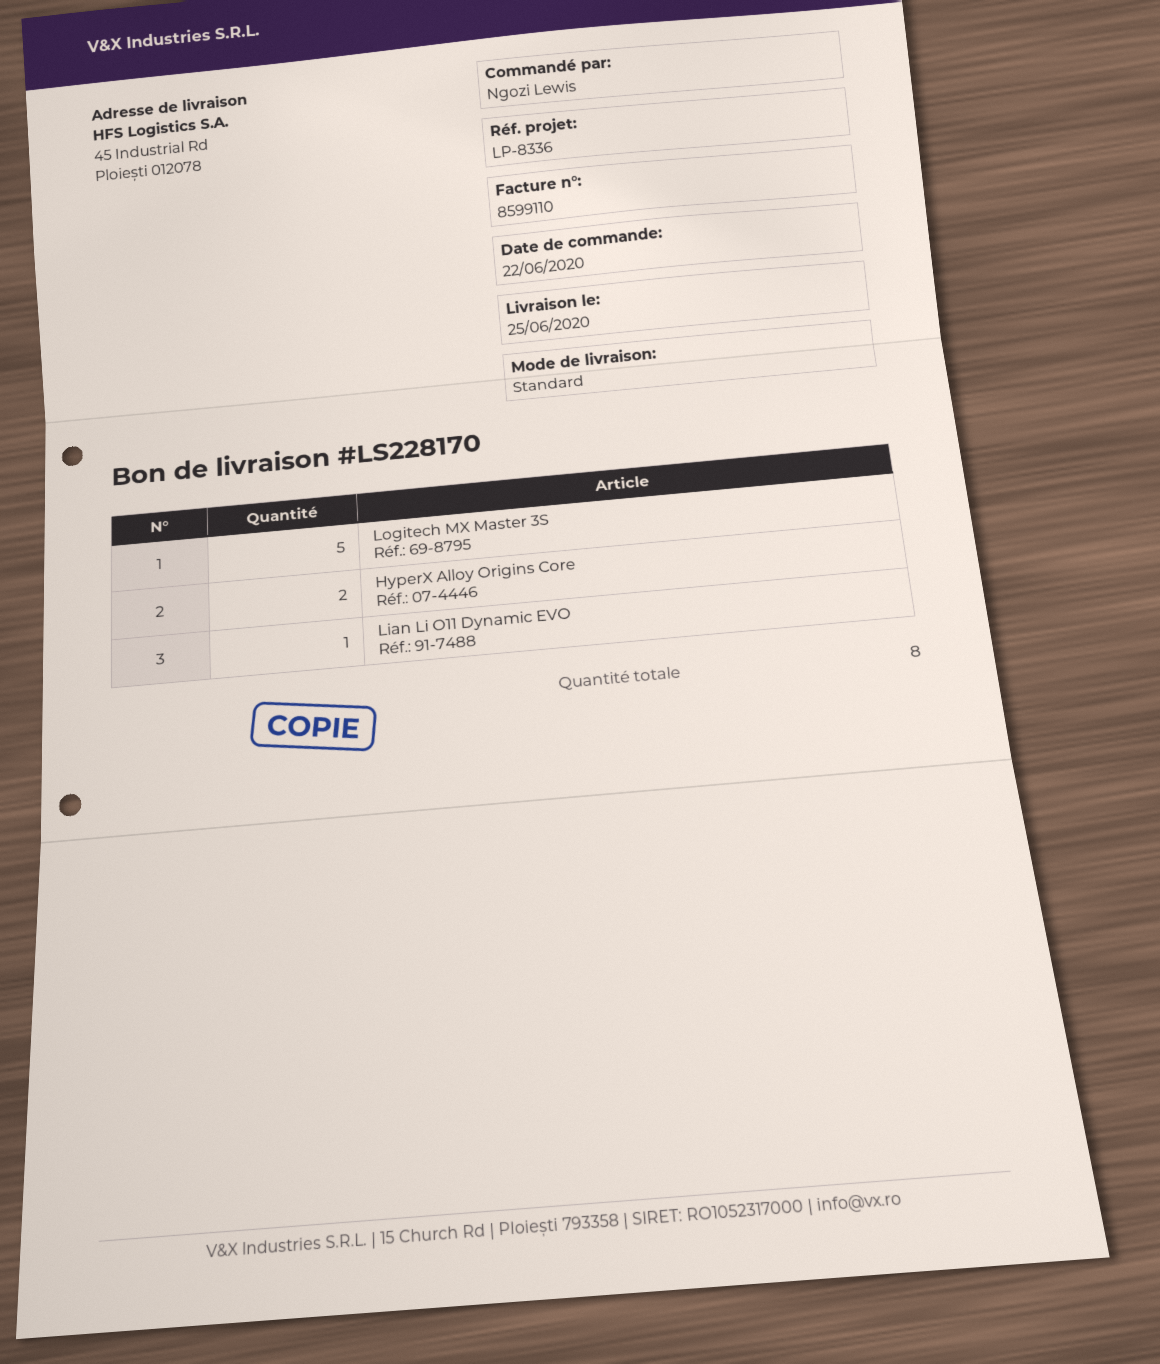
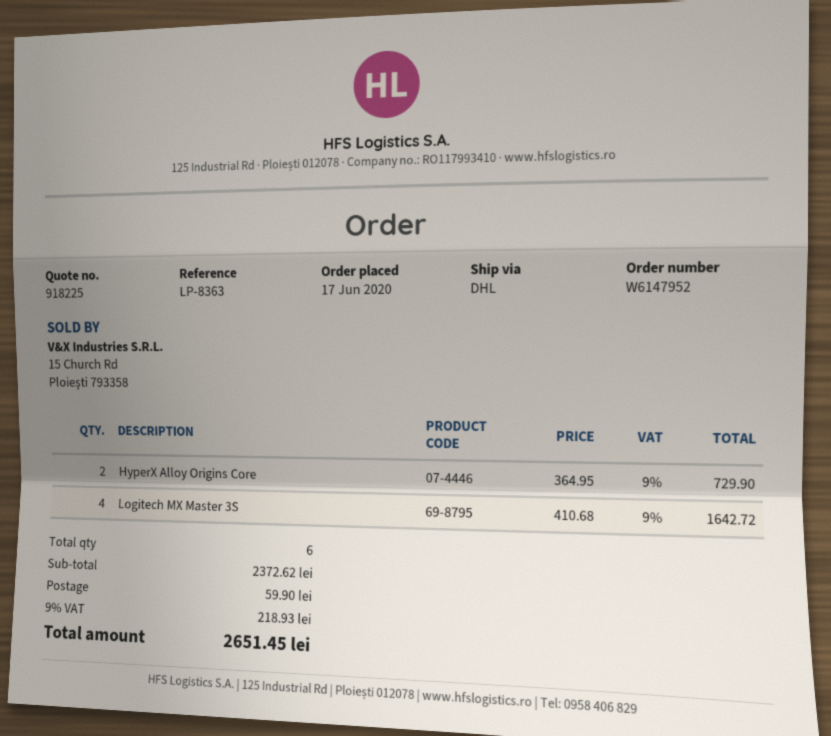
order date: 2020-06-22 -> 2020-06-17
reference: LP-8336 -> LP-8363
shipping method: standard -> DHL
Logitech MX Master 3S: 5 -> 4
Lian Li O11 Dynamic EVO: 1 -> none
total quantity: 8 -> 6

